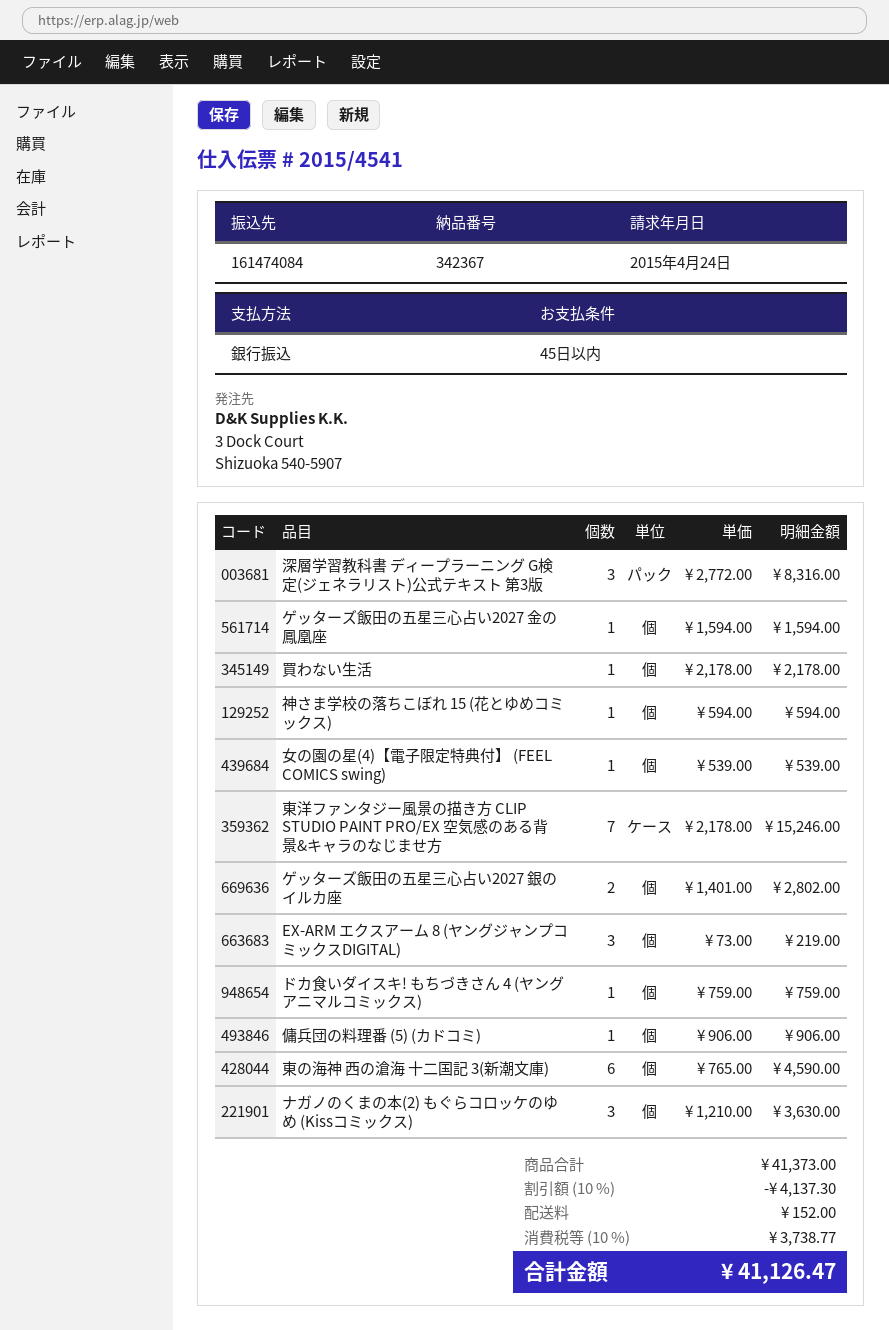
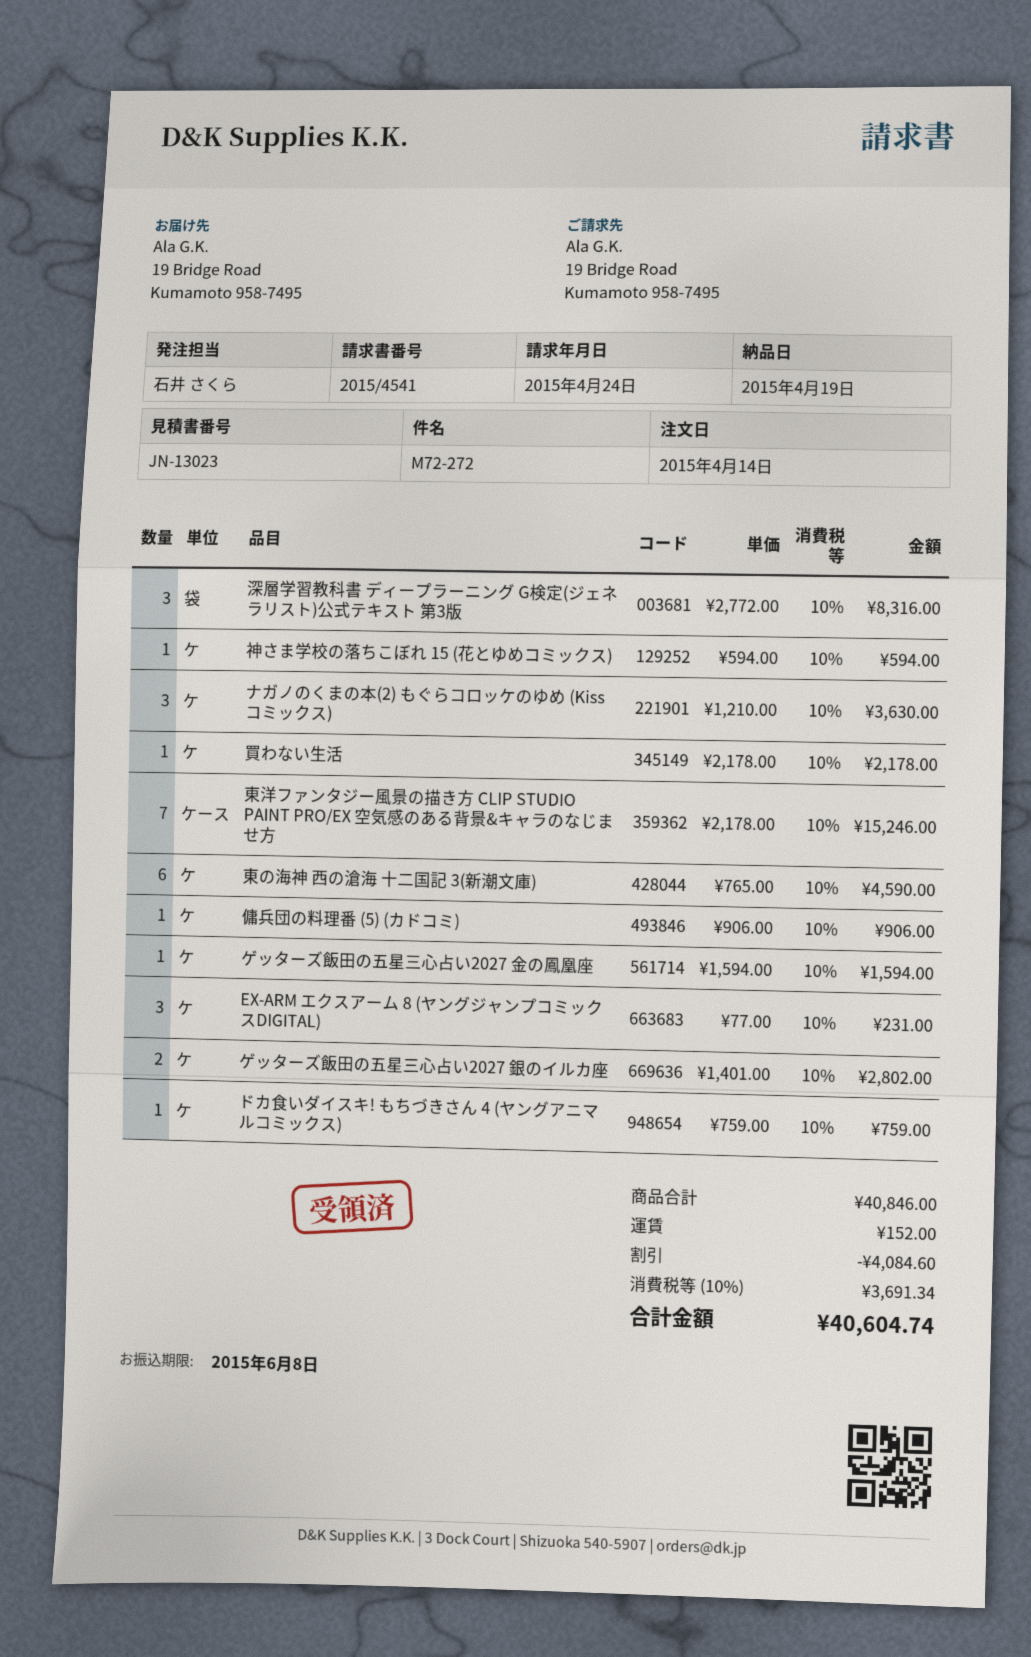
女の園の星(4)【電子限定特典付】 (FEEL COMICS swing): 1 x 539.00 = 539.00 -> none
EX-ARM エクスアーム 8 (ヤングジャンプコミックスDIGITAL): 3 x 73.00 = 219.00 -> 3 x 77.00 = 231.00
subtotal: 41373.00 -> 40846.00
discount: 4137.30 -> 4084.60
tax: 10% = 3738.77 -> 10% = 3691.34
total: 41126.47 -> 40604.74

